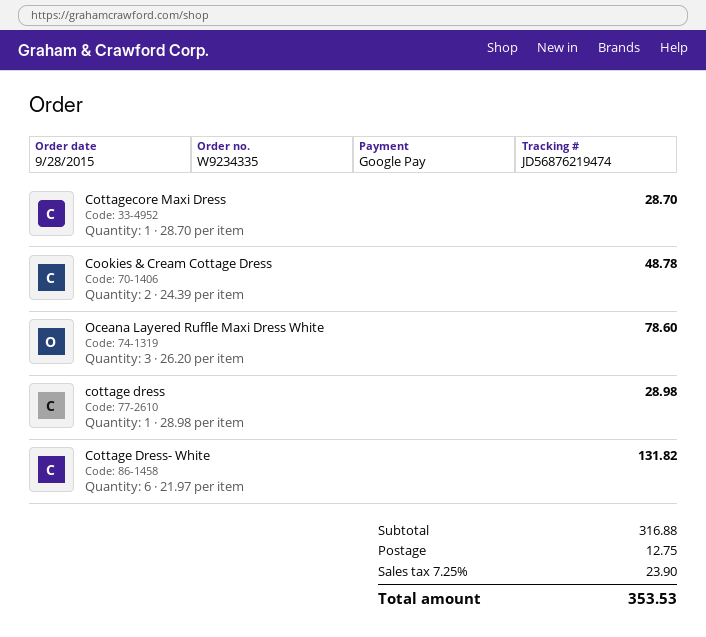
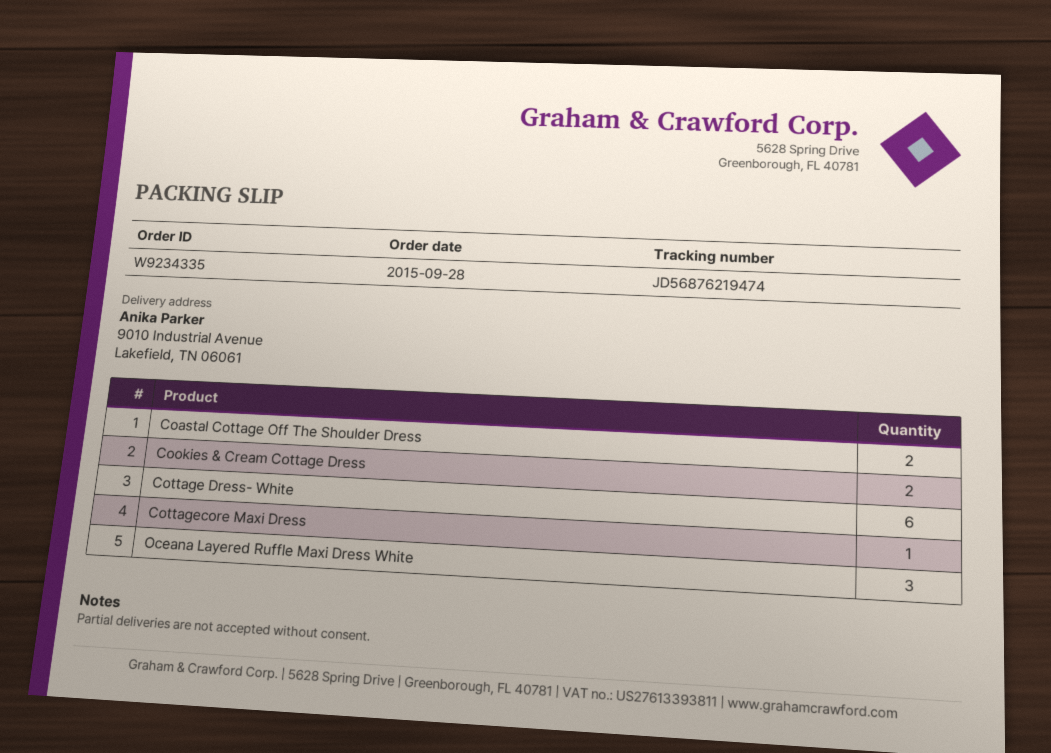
cottage dress: 1 -> none
Coastal Cottage Off The Shoulder Dress: none -> 2

